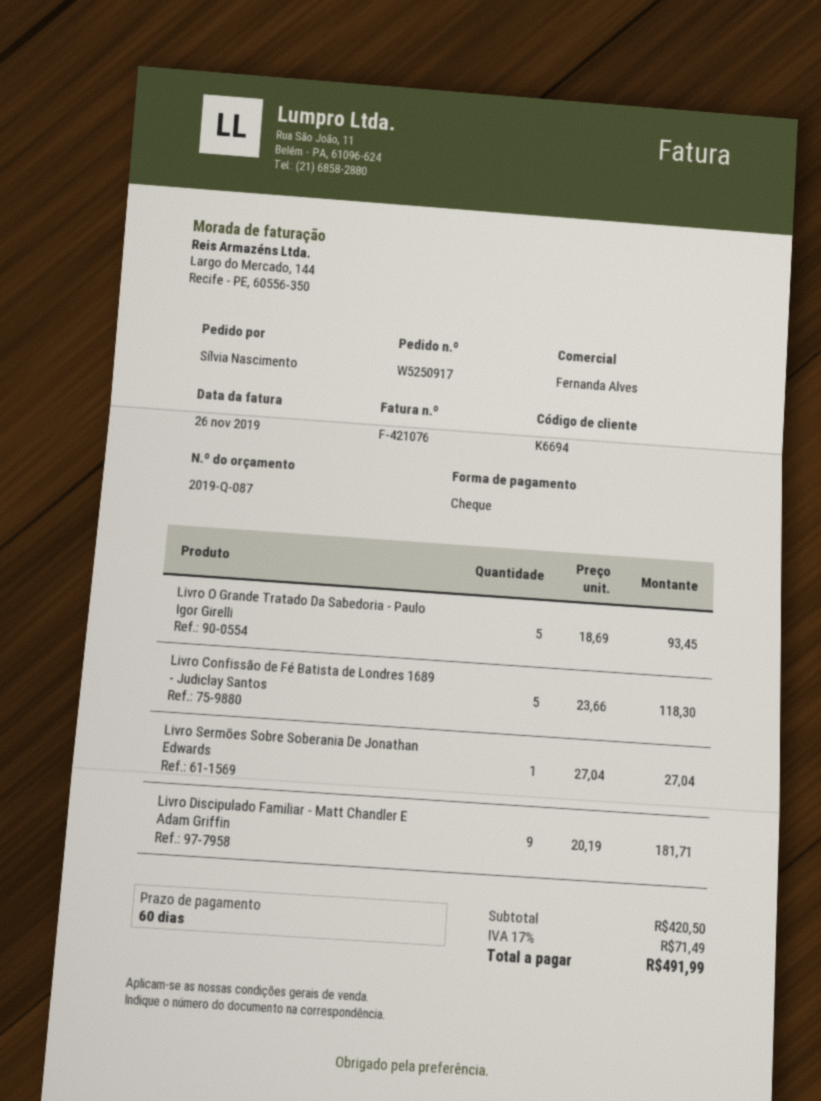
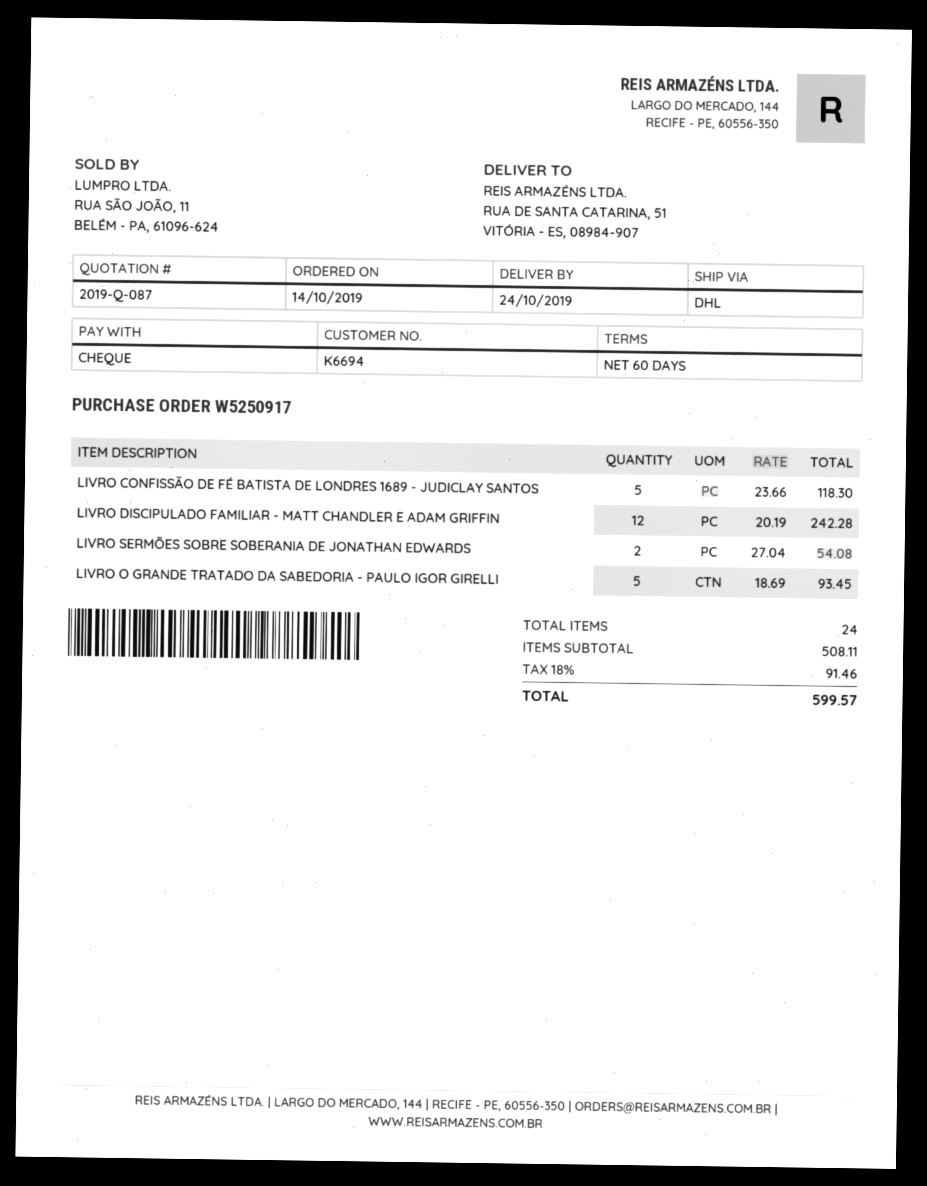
Livro Sermões Sobre Soberania De Jonathan Edwards: 1 x 27.04 = 27.04 -> 2 x 27.04 = 54.08
Livro Discipulado Familiar - Matt Chandler E Adam Griffin: 9 x 20.19 = 181.71 -> 12 x 20.19 = 242.28
subtotal: 420.50 -> 508.11
tax: 17% = 71.49 -> 18% = 91.46
total: 491.99 -> 599.57

